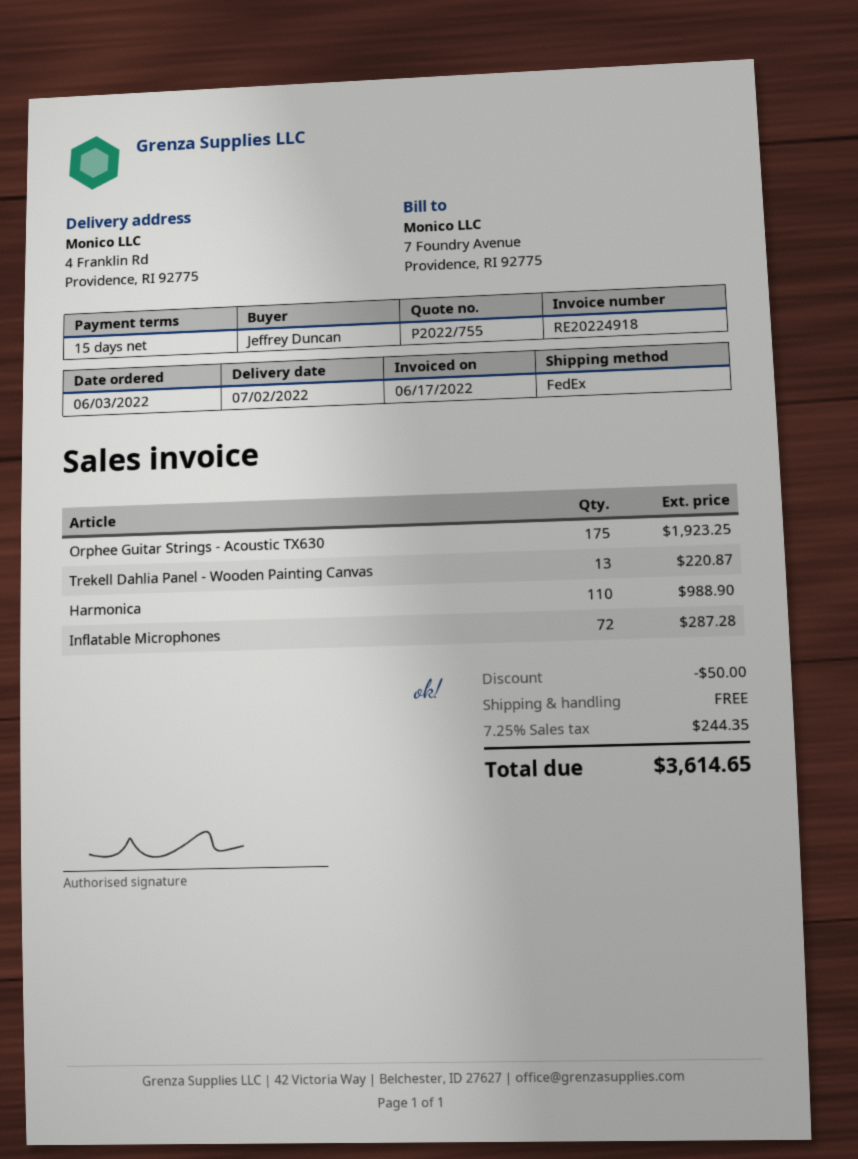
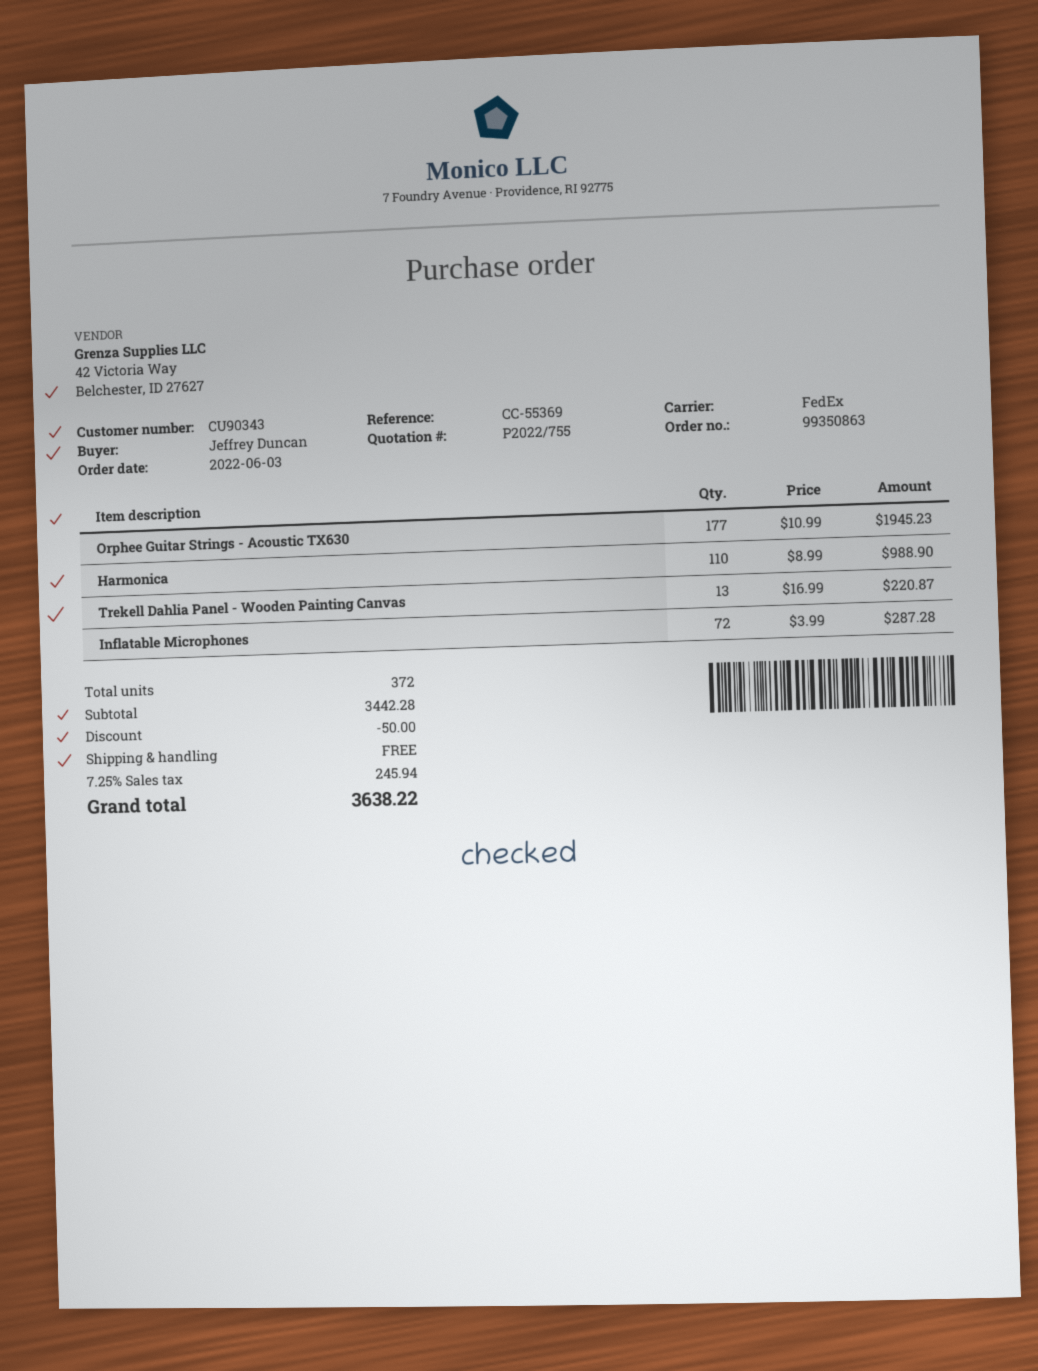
Orphee Guitar Strings - Acoustic TX630: 175 for 1923.25 -> 177 for 1945.23
tax: 7.25% = 244.35 -> 7.25% = 245.94
total: 3614.65 -> 3638.22

